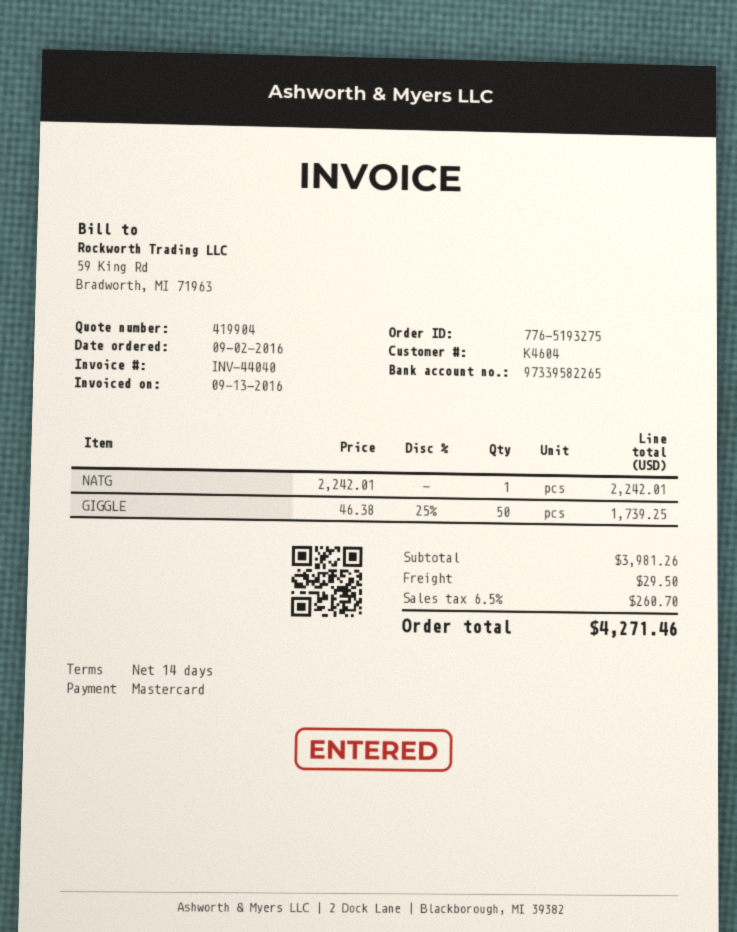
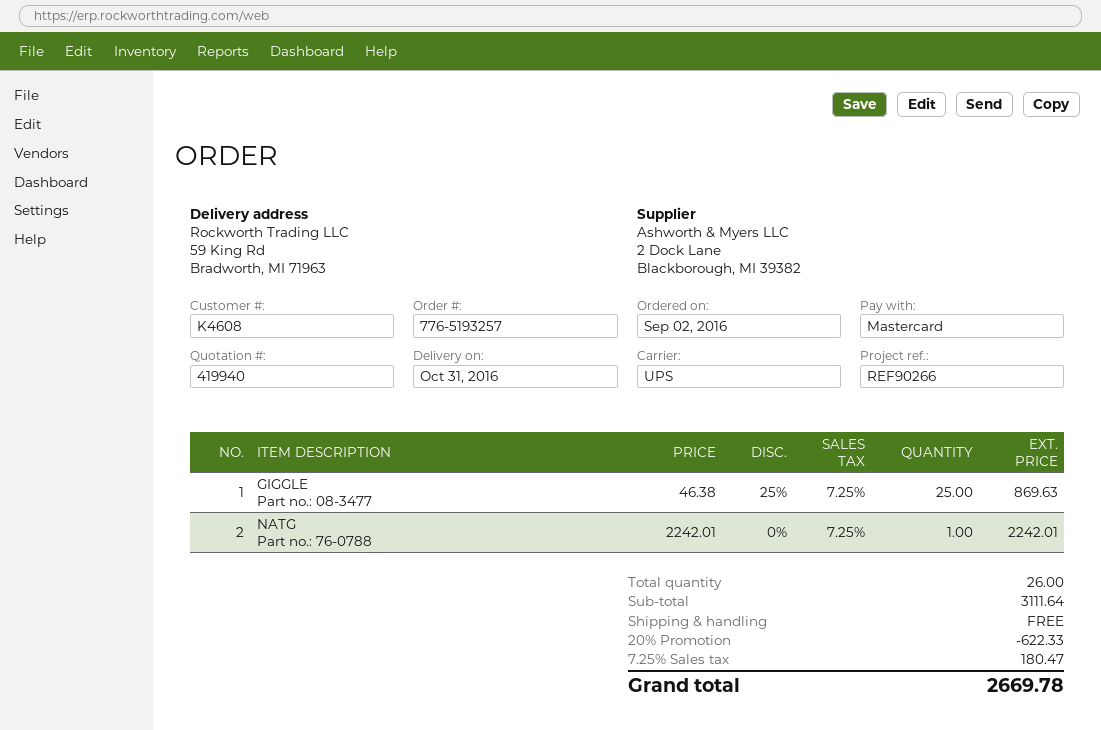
quote number: 419904 -> 419940
order number: 776-5193275 -> 776-5193257
customer number: K4604 -> K4608
GIGGLE: 50 x 46.38 - 25% = 1739.25 -> 25 x 46.38 - 25% = 869.63
subtotal: 3981.26 -> 3111.64
discount: none -> 20% = 622.33
shipping: 29.50 -> 0.00
tax: 6.5% = 260.70 -> 7.25% = 180.47
total: 4271.46 -> 2669.78

